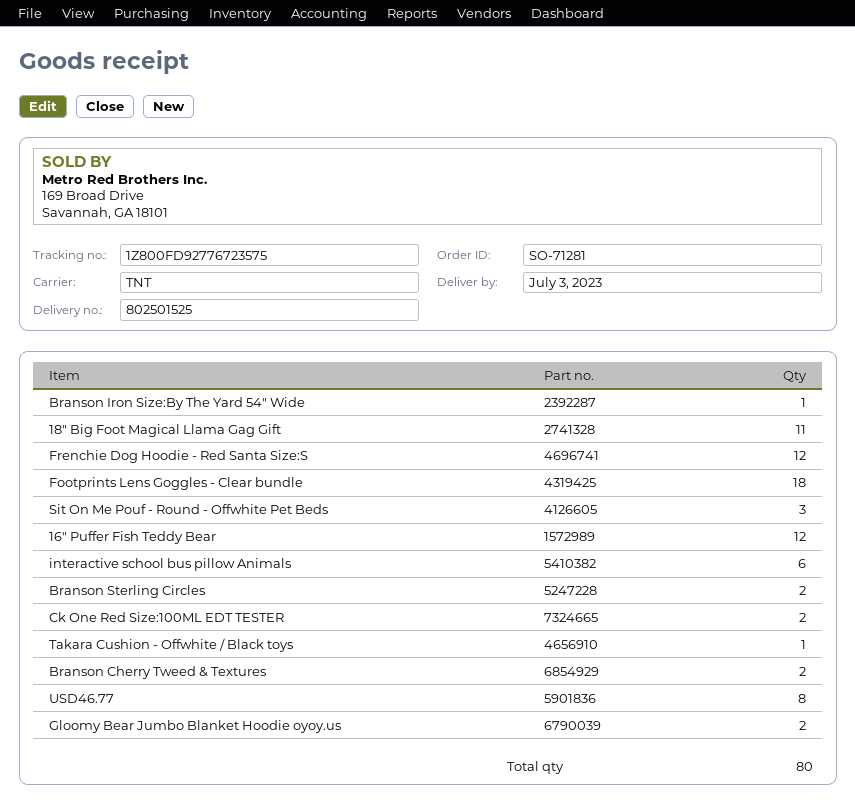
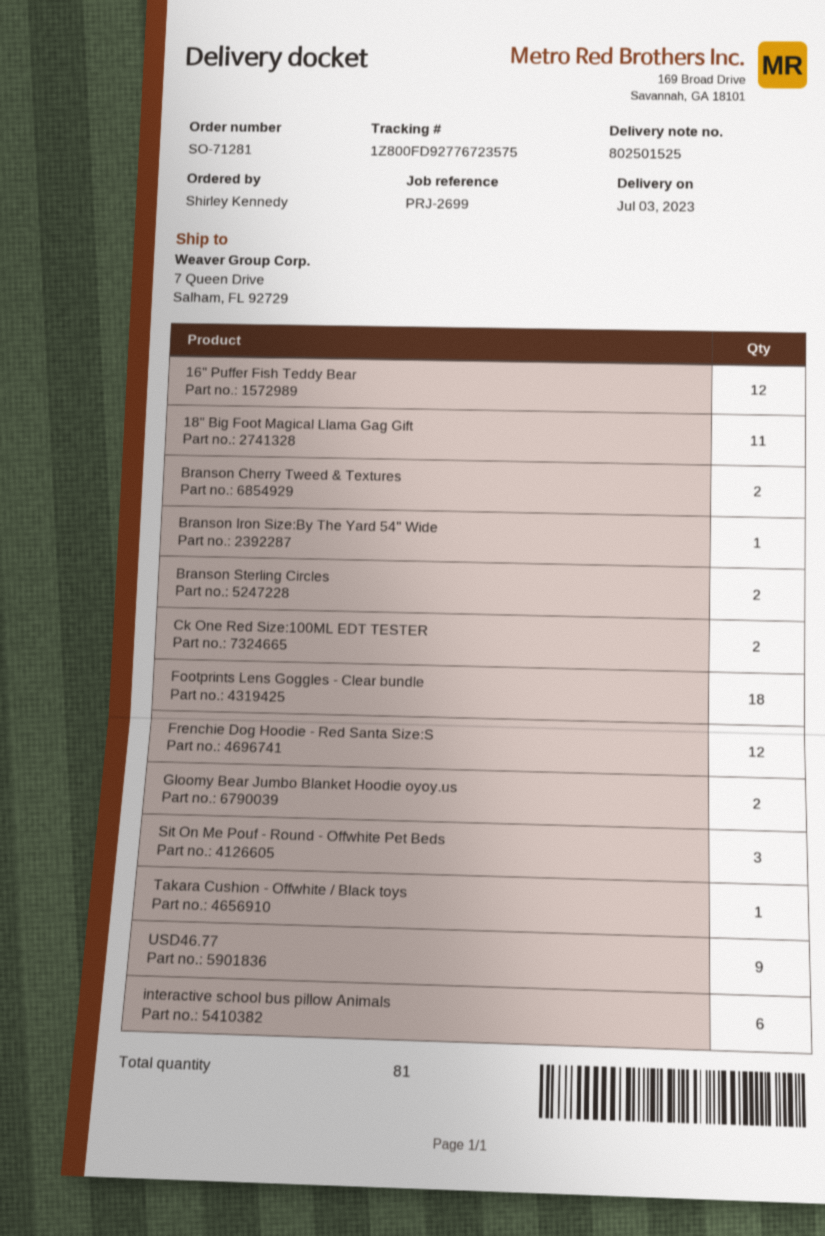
USD46.77: 8 -> 9
total quantity: 80 -> 81

